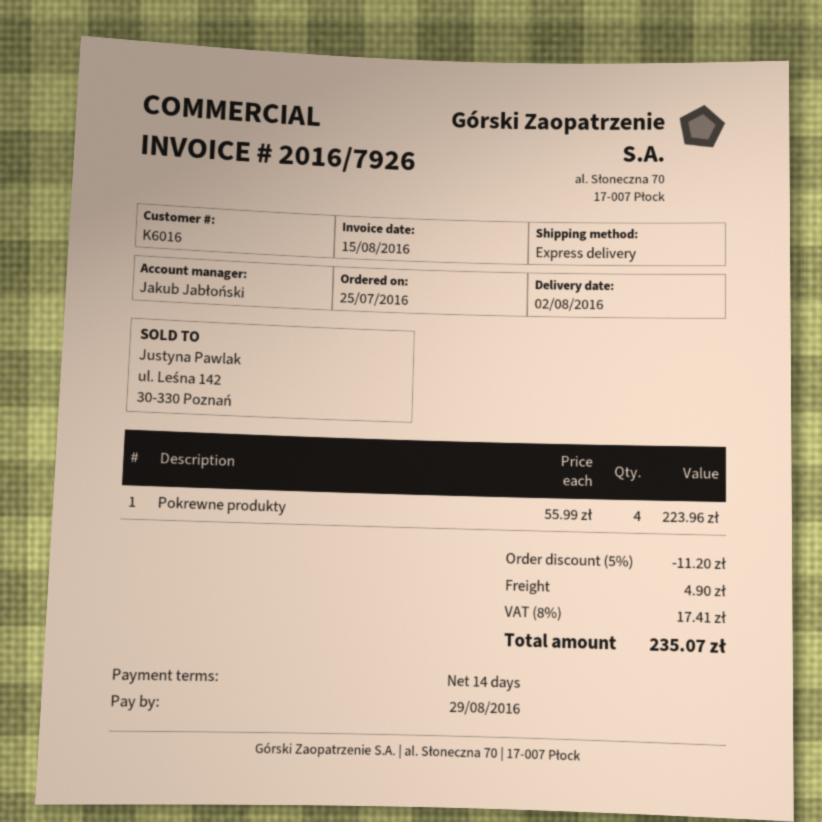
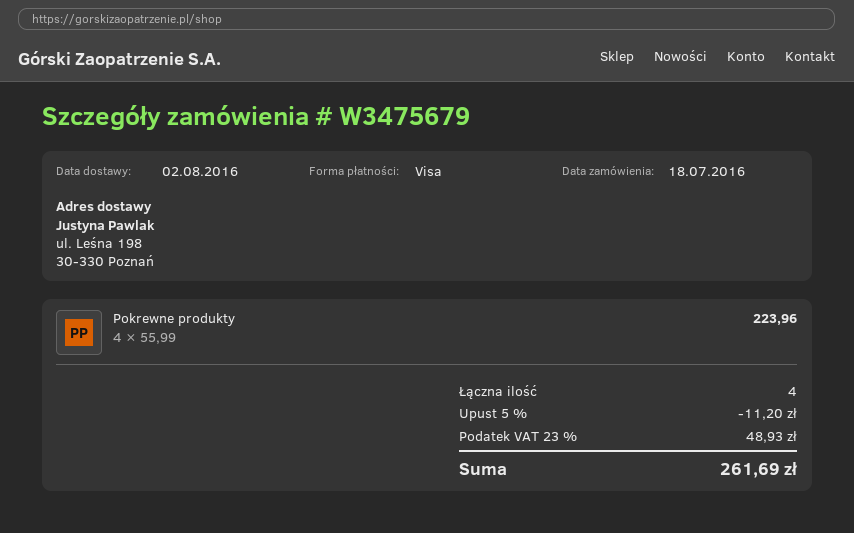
order date: 2016-07-25 -> 2016-07-18
shipping: 4.90 -> none
tax: 8% = 17.41 -> 23% = 48.93
total: 235.07 -> 261.69

